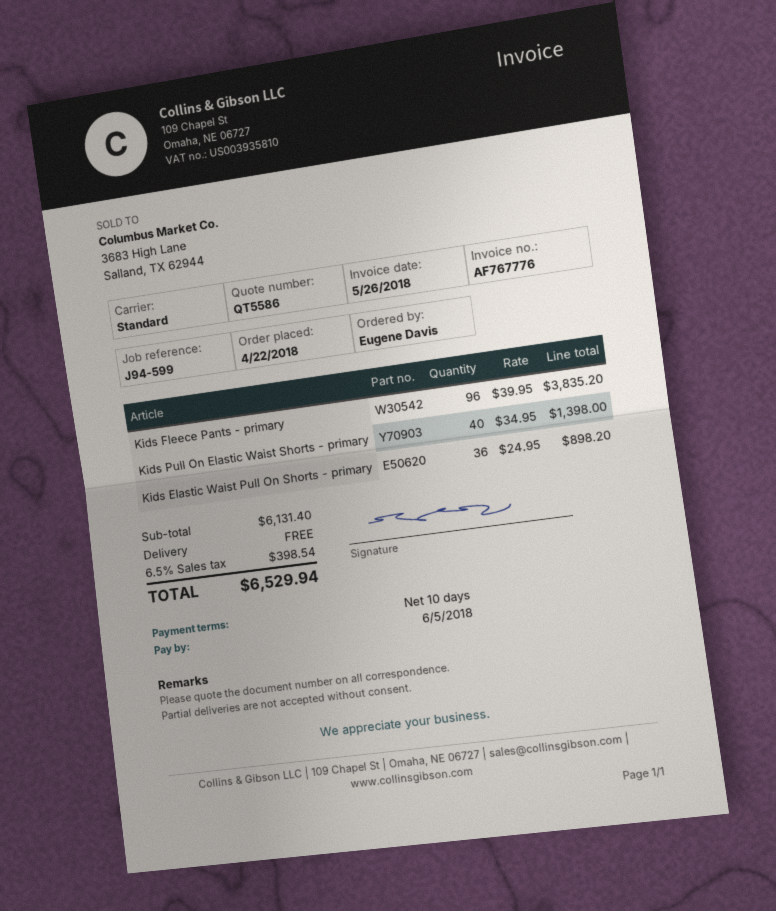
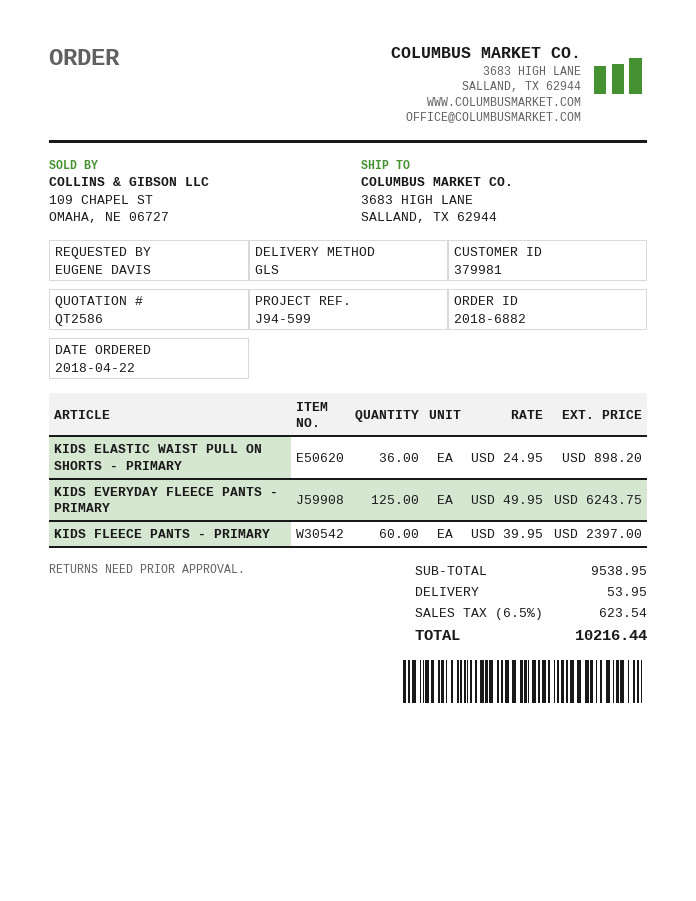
quote number: QT5586 -> QT2586
shipping method: standard -> GLS
Kids Fleece Pants - primary: 96 x 39.95 = 3835.20 -> 60 x 39.95 = 2397.00
Kids Pull On Elastic Waist Shorts - primary: 40 x 34.95 = 1398.00 -> none
KIDS EVERYDAY FLEECE PANTS - PRIMARY: none -> 125 x 49.95 = 6243.75
subtotal: 6131.40 -> 9538.95
shipping: 0.00 -> 53.95
tax: 6.5% = 398.54 -> 6.5% = 623.54
total: 6529.94 -> 10216.44

